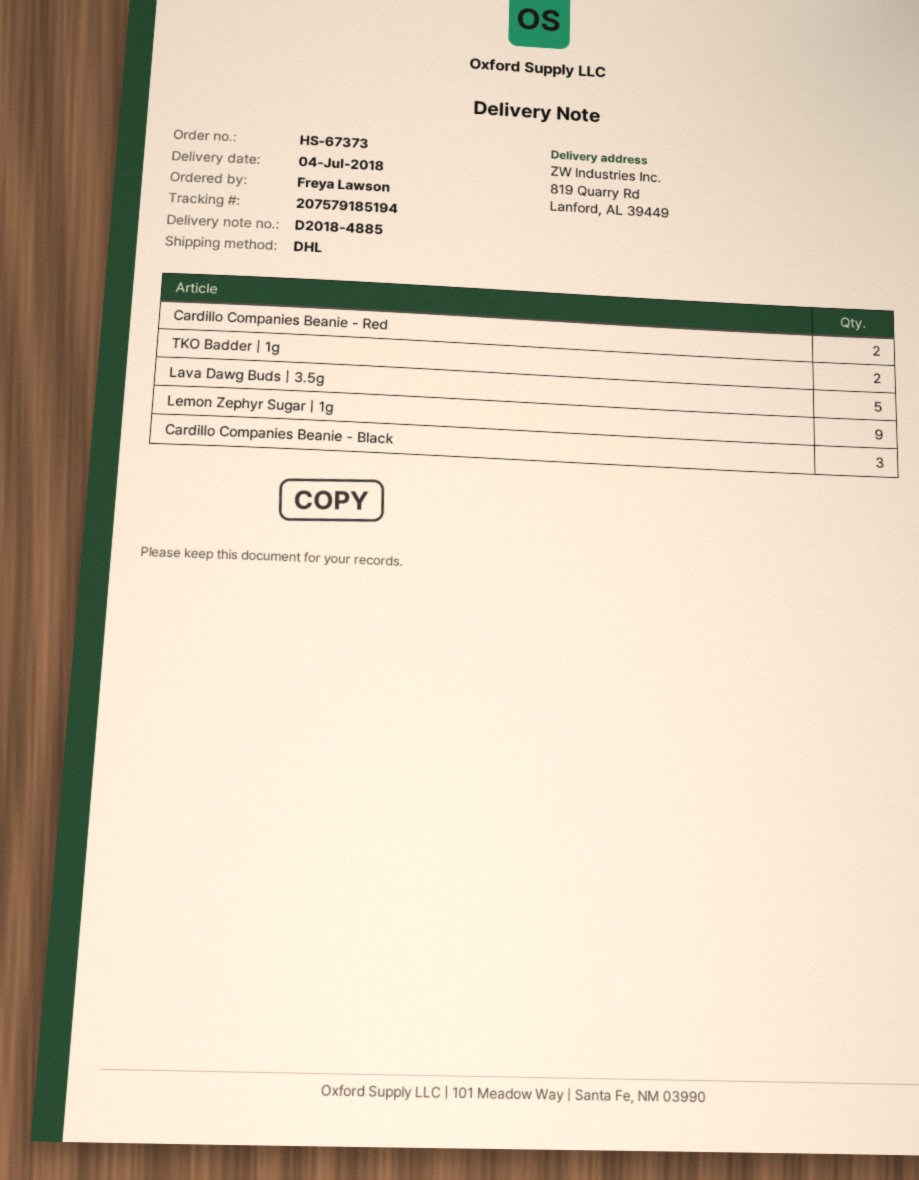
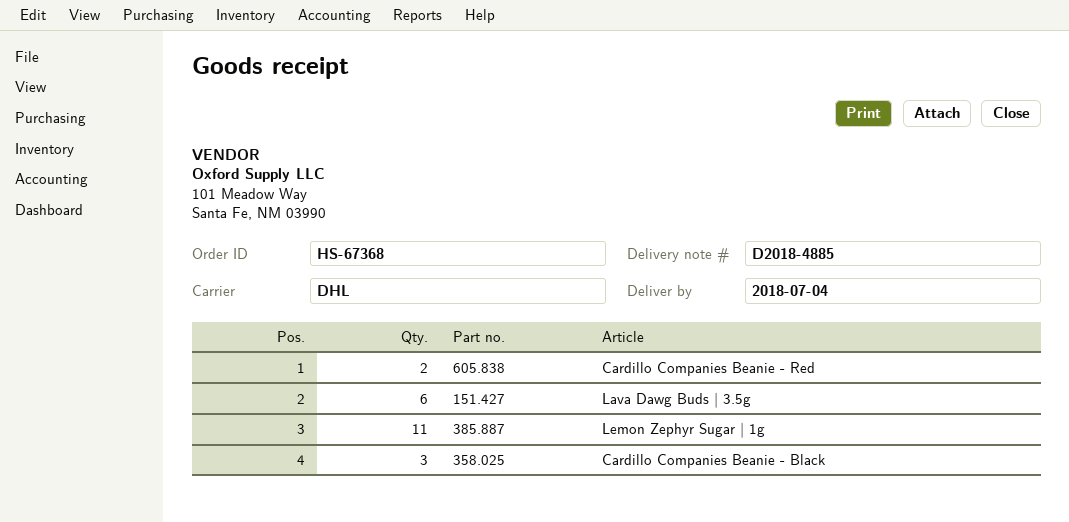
order number: HS-67373 -> HS-67368
TKO Badder | 1g: 2 -> none
Lava Dawg Buds | 3.5g: 5 -> 6
Lemon Zephyr Sugar | 1g: 9 -> 11

